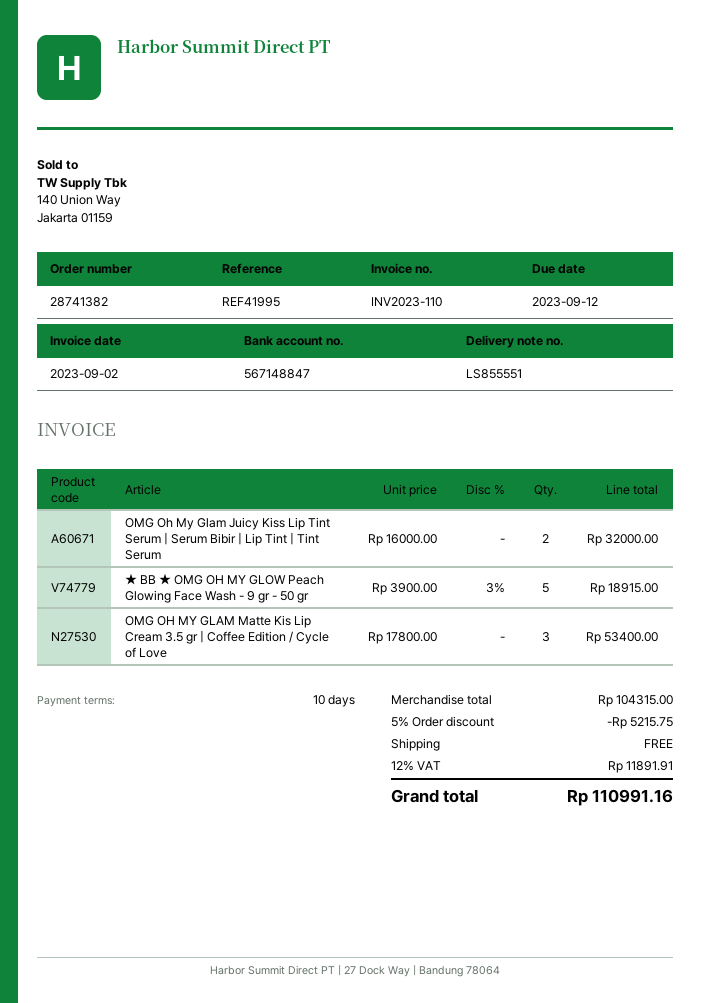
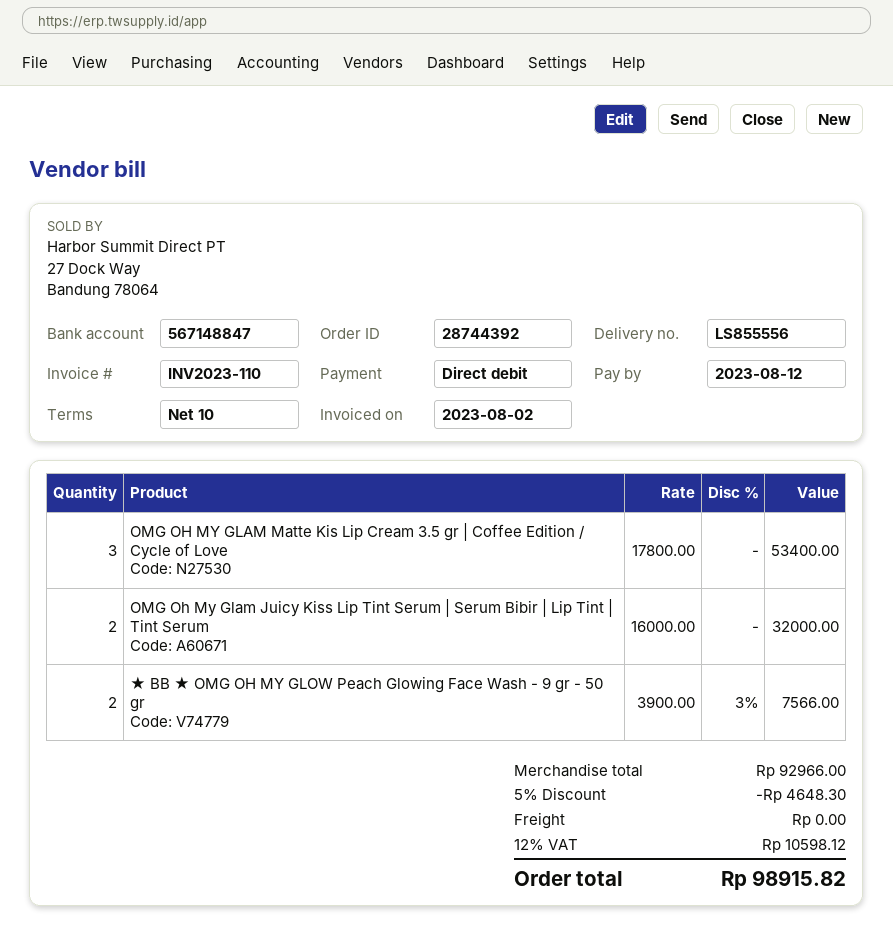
order number: 28741382 -> 28744392
delivery note number: LS855551 -> LS855556
invoice date: 2023-09-02 -> 2023-08-02
due date: 2023-09-12 -> 2023-08-12
★ BB ★ OMG OH MY GLOW Peach Glowing Face Wash - 9 gr - 50 gr: 5 x 3900.00 - 3% = 18915.00 -> 2 x 3900.00 - 3% = 7566.00
subtotal: 104315.00 -> 92966.00
discount: 5% = 5215.75 -> 5% = 4648.30
tax: 12% = 11891.91 -> 12% = 10598.12
total: 110991.16 -> 98915.82

